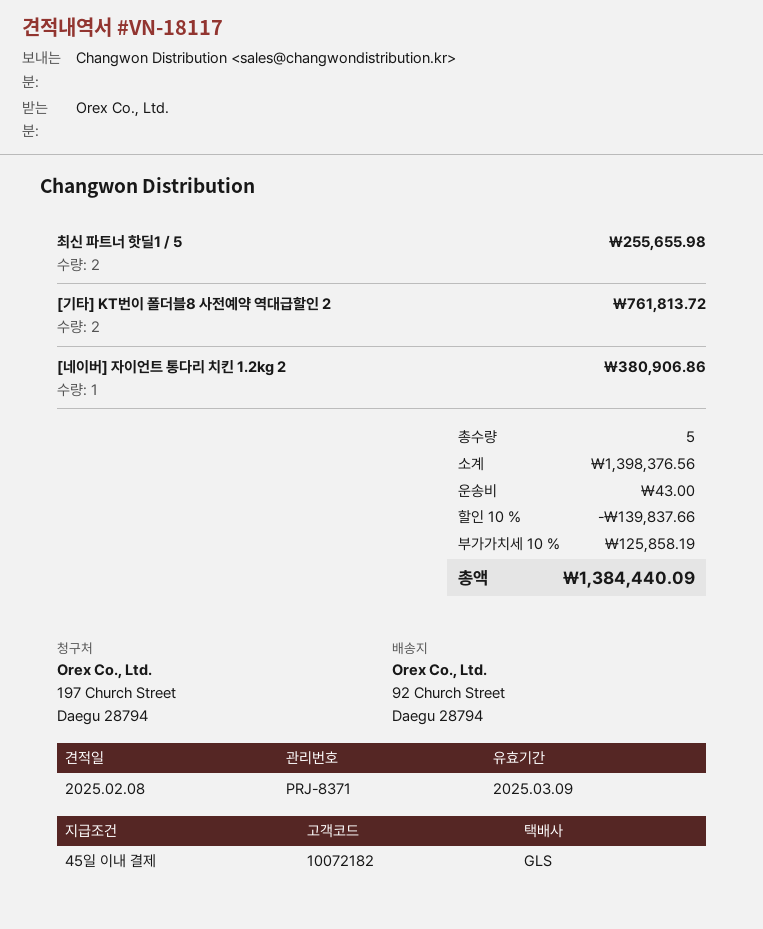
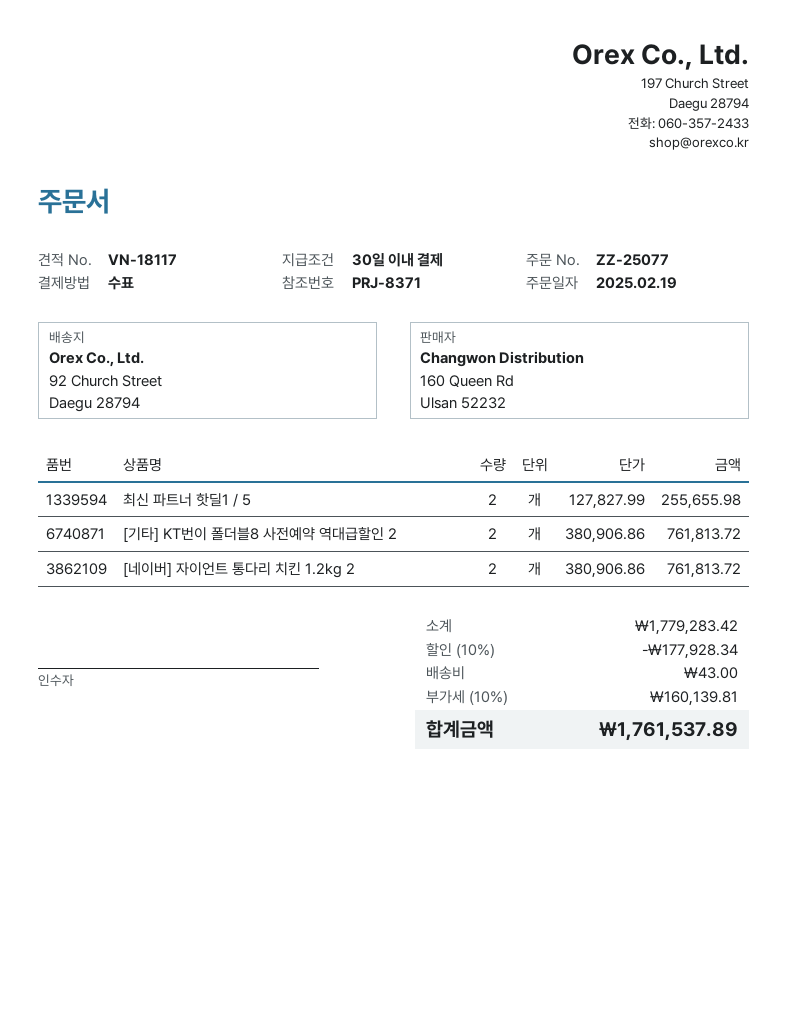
payment terms: 45 days -> 30 days
[네이버] 자이언트 통다리 치킨 1.2kg 2: 1 for 380906.86 -> 2 for 761813.72
subtotal: 1398376.56 -> 1779283.42
discount: 10% = 139837.66 -> 10% = 177928.34
tax: 10% = 125858.19 -> 10% = 160139.81
total: 1384440.09 -> 1761537.89

